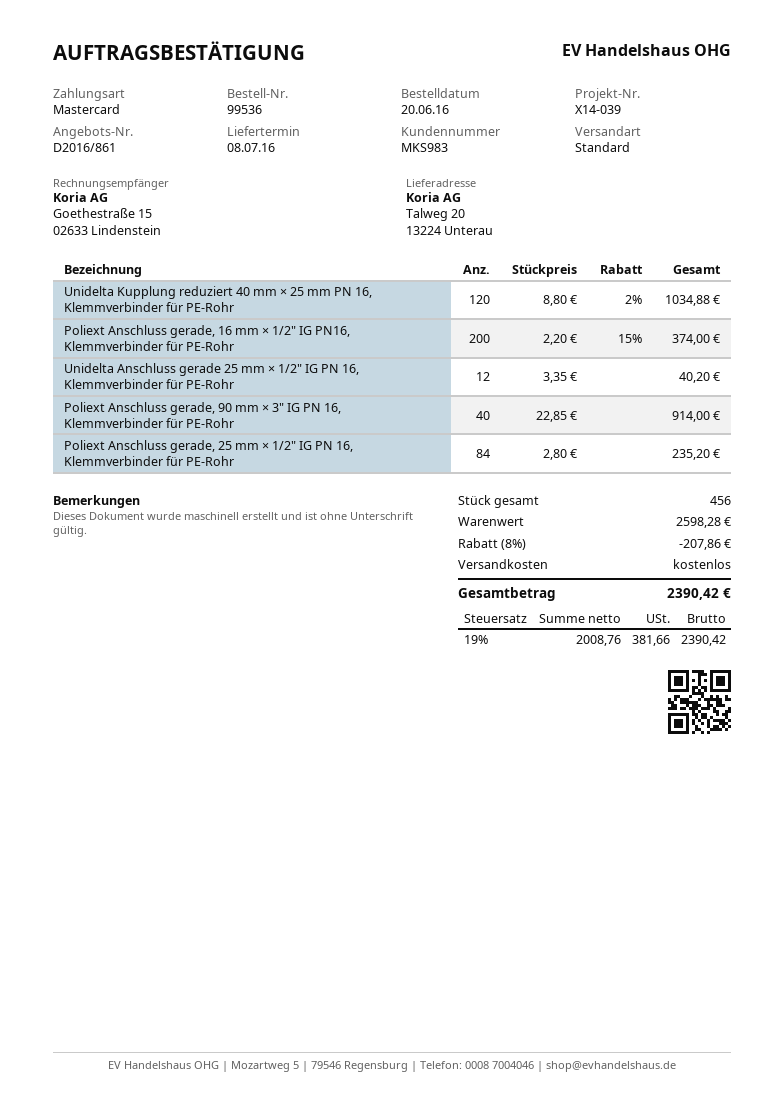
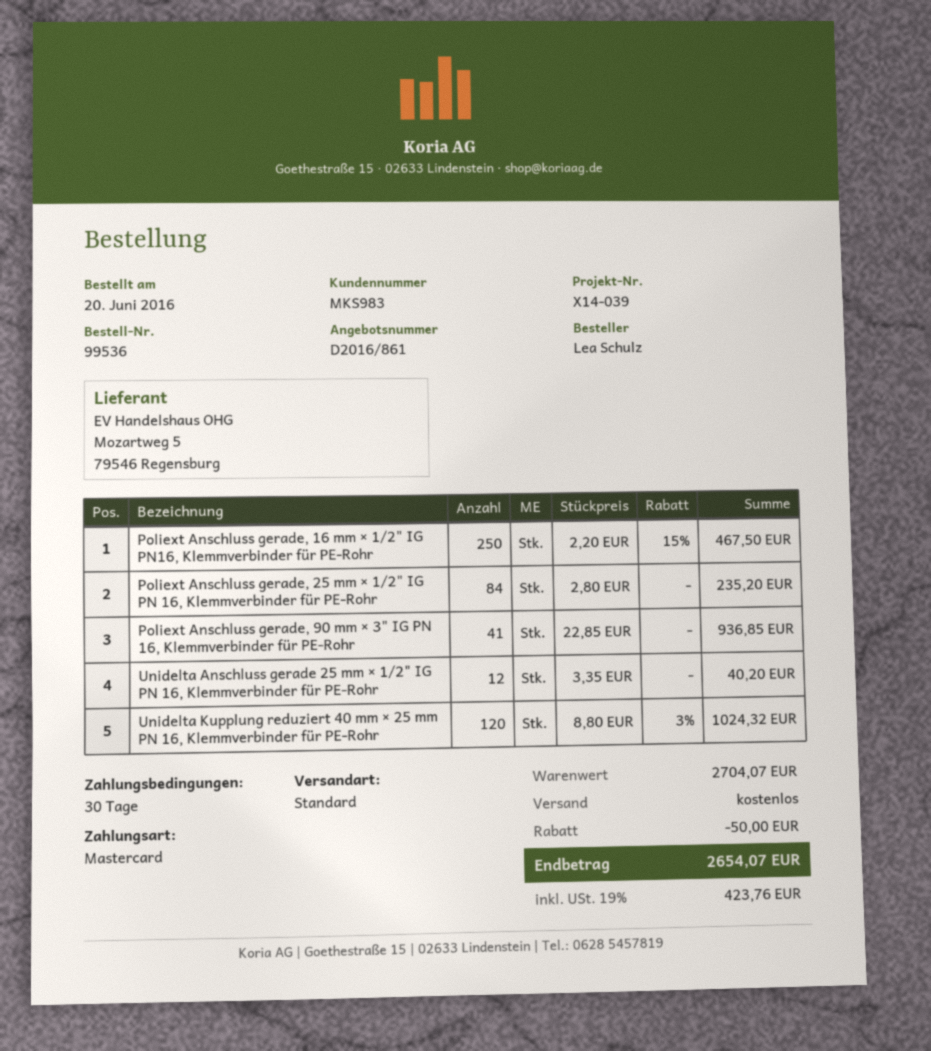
Unidelta Kupplung reduziert 40 mm × 25 mm PN 16, Klemmverbinder für PE-Rohr: 120 x 8.80 - 2% = 1034.88 -> 120 x 8.80 - 3% = 1024.32
Poliext Anschluss gerade, 16 mm × 1/2" IG PN16, Klemmverbinder für PE-Rohr: 200 x 2.20 - 15% = 374.00 -> 250 x 2.20 - 15% = 467.50
Poliext Anschluss gerade, 90 mm × 3" IG PN 16, Klemmverbinder für PE-Rohr: 40 x 22.85 = 914.00 -> 41 x 22.85 = 936.85
subtotal: 2598.28 -> 2704.07
discount: 207.86 -> 50.00
tax: 19% = 381.66 -> 19% = 423.76
total: 2390.42 -> 2654.07

